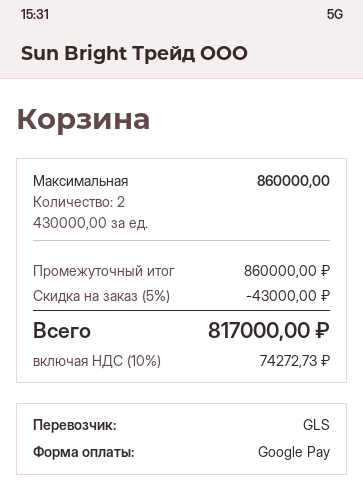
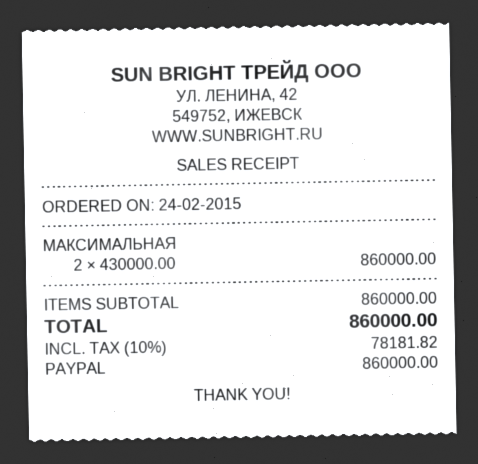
payment method: Google Pay -> PayPal
discount: 5% = 43000.00 -> none
tax: 10% = 74272.73 -> 10% = 78181.82
total: 817000.00 -> 860000.00

